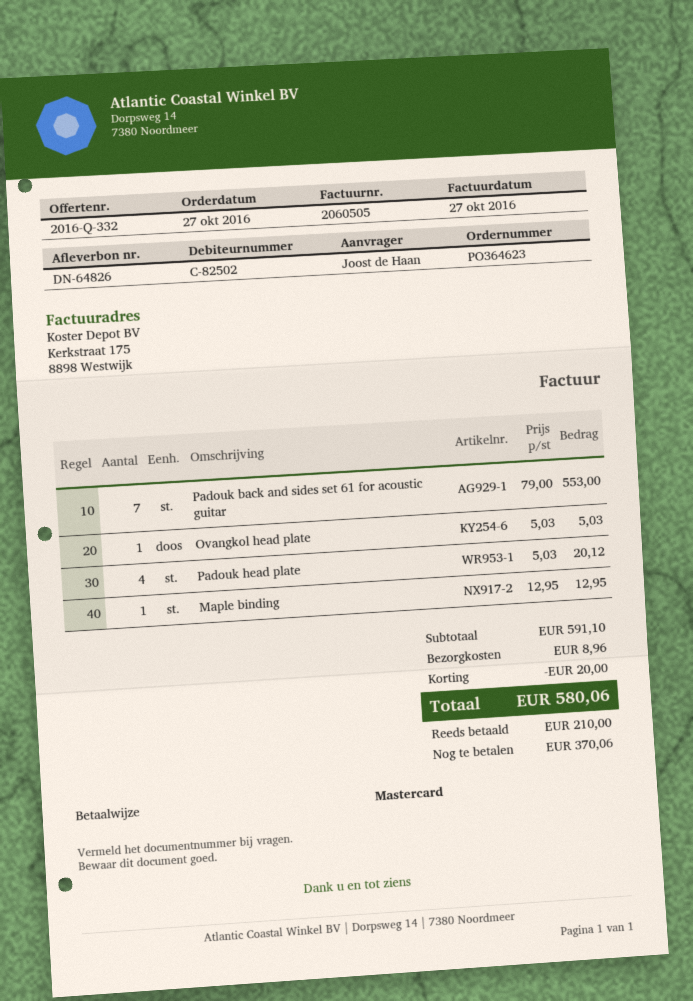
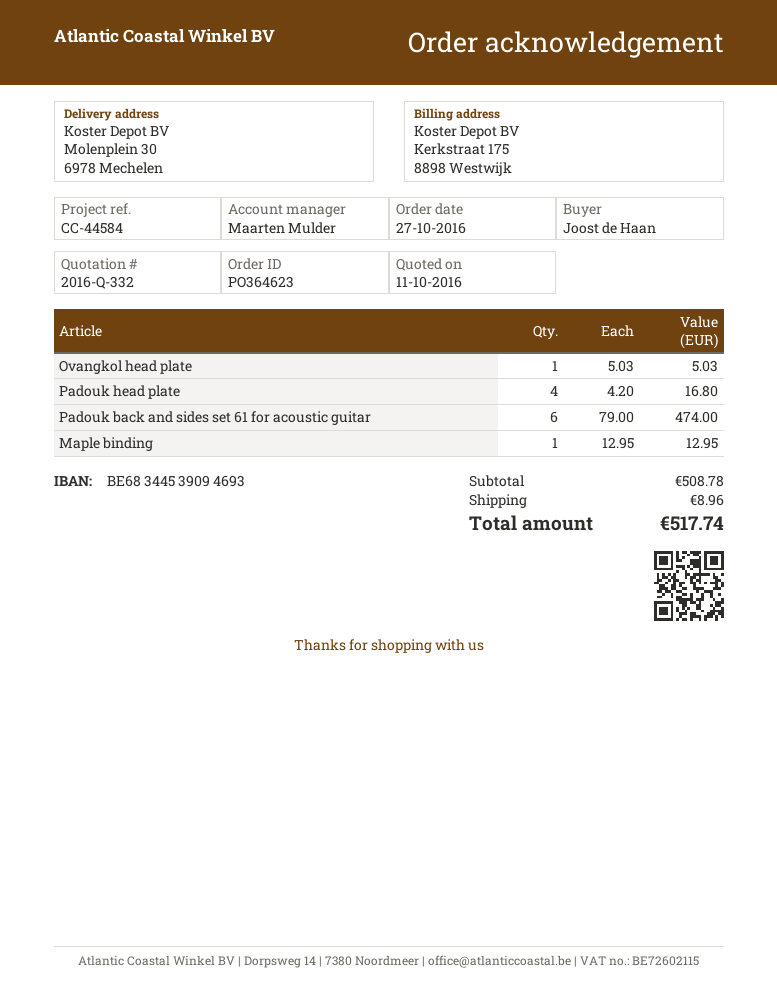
Padouk back and sides set 61 for acoustic guitar: 7 x 79.00 = 553.00 -> 6 x 79.00 = 474.00
Padouk head plate: 4 x 5.03 = 20.12 -> 4 x 4.20 = 16.80
subtotal: 591.10 -> 508.78
discount: 20.00 -> none
total: 580.06 -> 517.74

